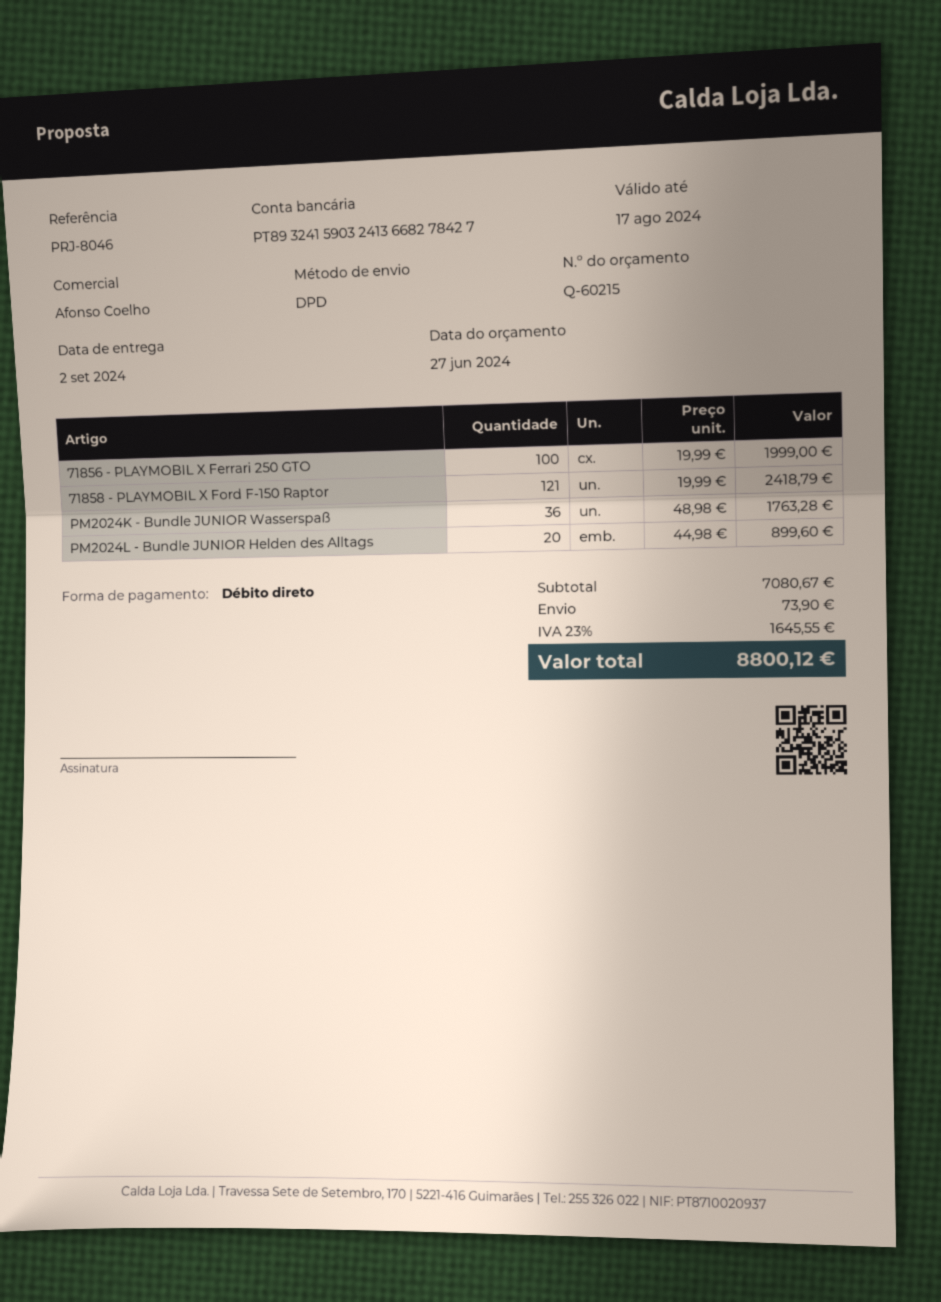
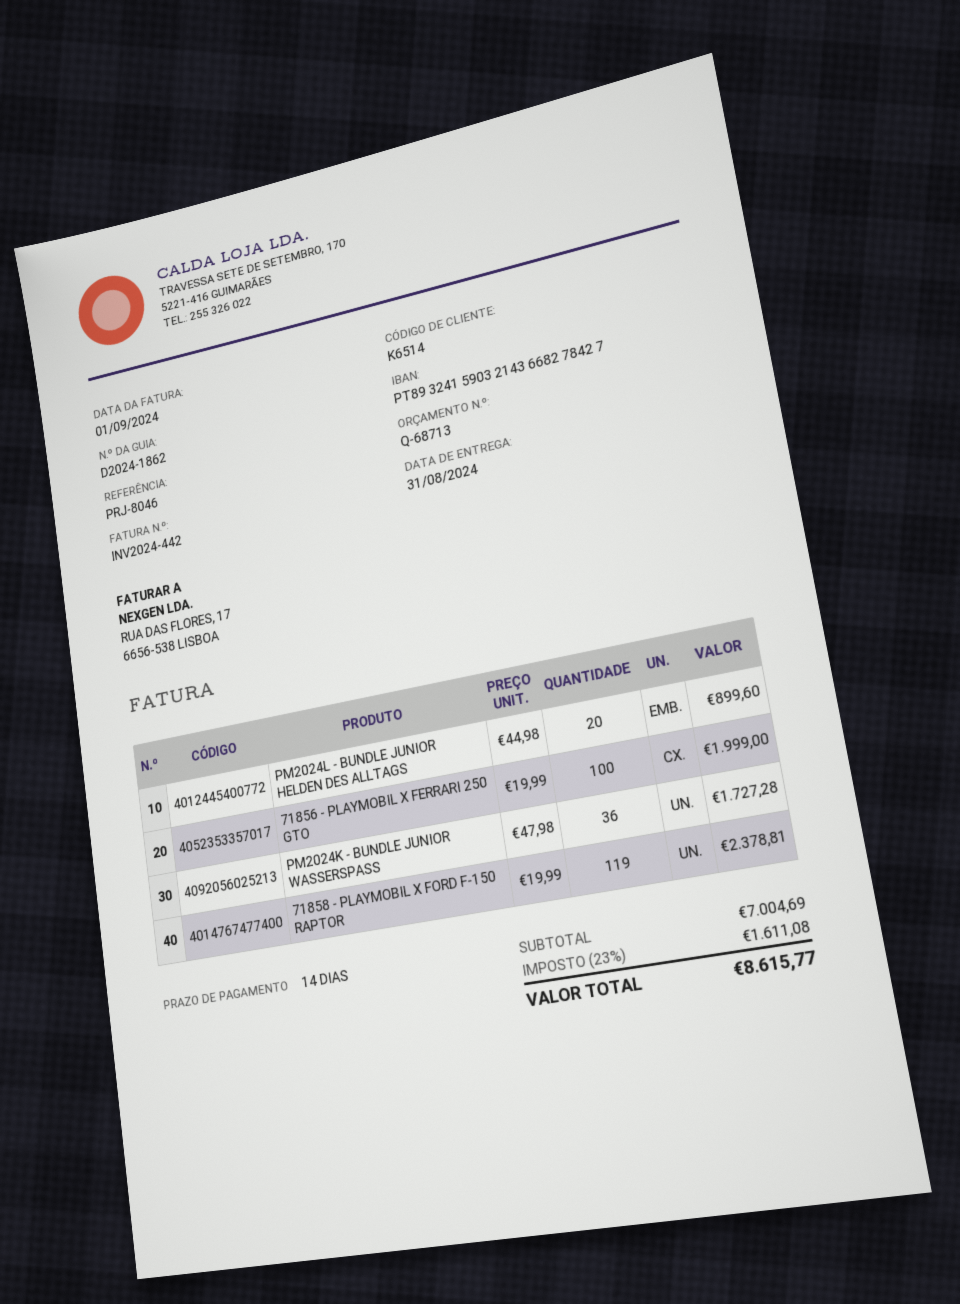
quote number: Q-60215 -> Q-68713
delivery date: 2024-09-02 -> 2024-08-31
bank account: PT89324159032413668278427 -> PT89324159032143668278427
71858 - PLAYMOBIL X Ford F-150 Raptor: 121 x 19.99 = 2418.79 -> 119 x 19.99 = 2378.81
PM2024K - Bundle JUNIOR Wasserspaß: 36 x 48.98 = 1763.28 -> 36 x 47.98 = 1727.28
subtotal: 7080.67 -> 7004.69
shipping: 73.90 -> none
tax: 23% = 1645.55 -> 23% = 1611.08
total: 8800.12 -> 8615.77

